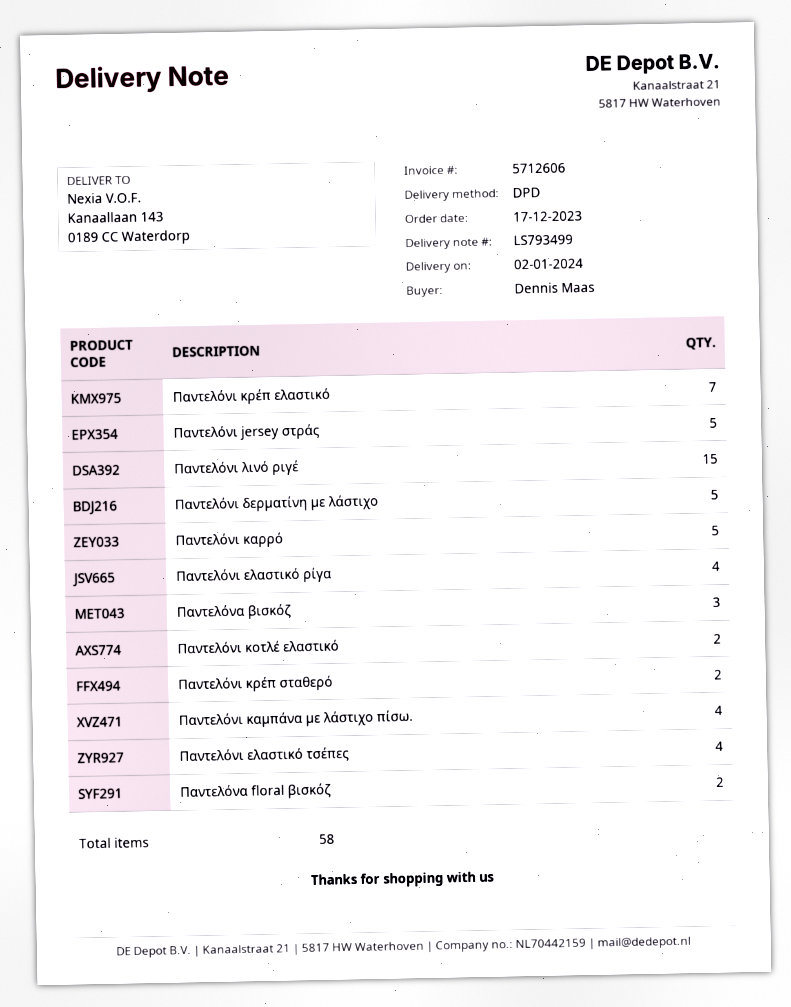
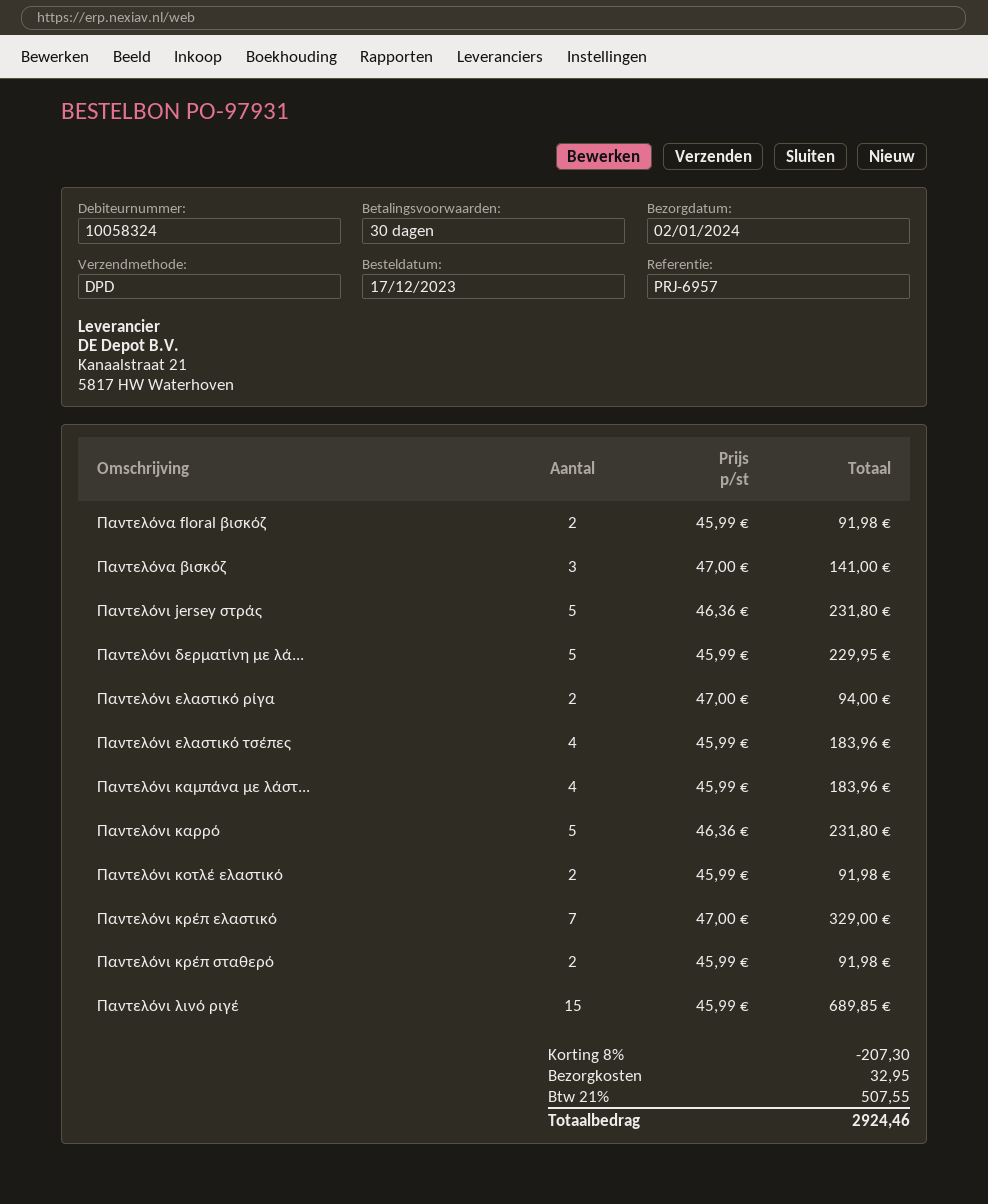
Παντελόνι ελαστικό ρίγα: 4 -> 2

